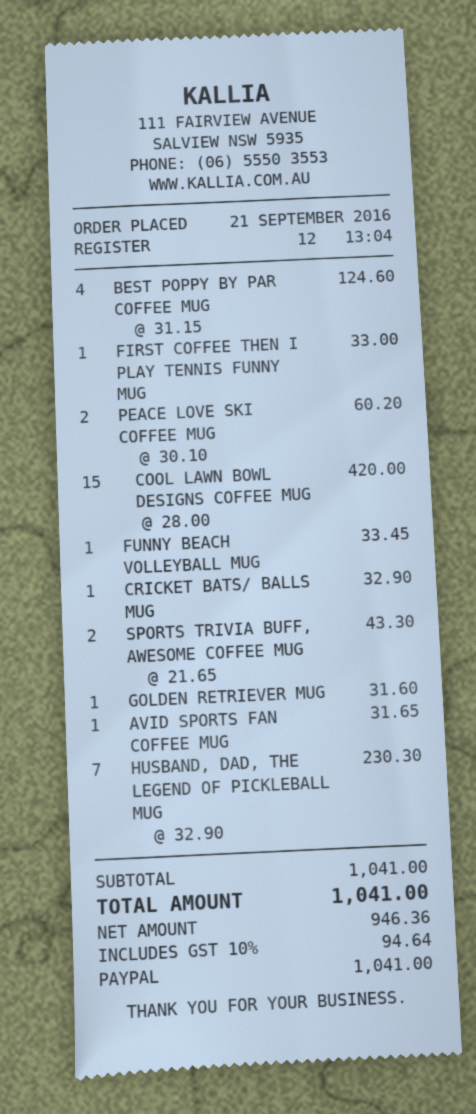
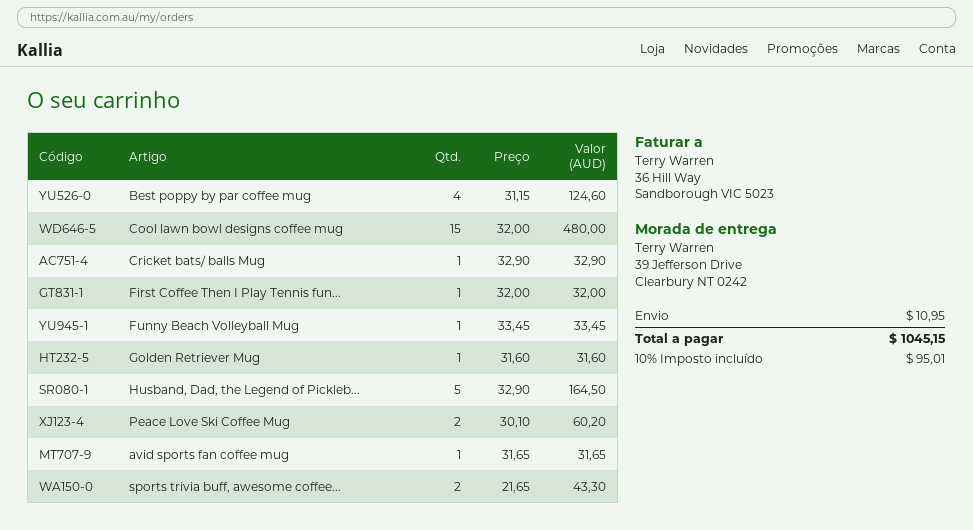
FIRST COFFEE THEN I PLAY TENNIS FUNNY MUG: 1 x 33.00 = 33.00 -> 1 x 32.00 = 32.00
COOL LAWN BOWL DESIGNS COFFEE MUG: 15 x 28.00 = 420.00 -> 15 x 32.00 = 480.00
HUSBAND, DAD, THE LEGEND OF PICKLEBALL MUG: 7 x 32.90 = 230.30 -> 5 x 32.90 = 164.50
shipping: none -> 10.95
tax: 10% = 94.64 -> 10% = 95.01
total: 1041.00 -> 1045.15

